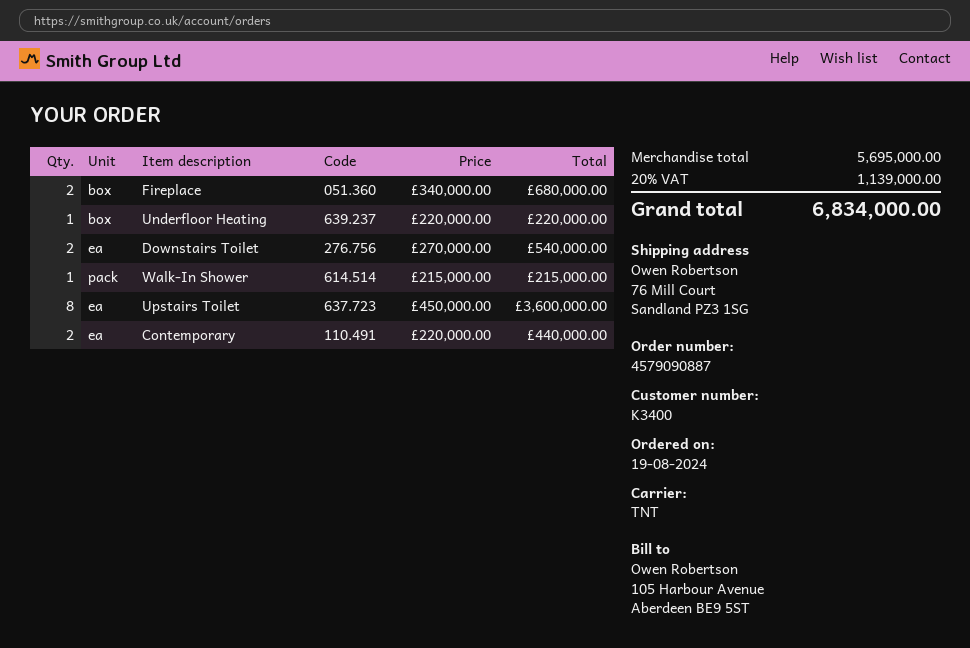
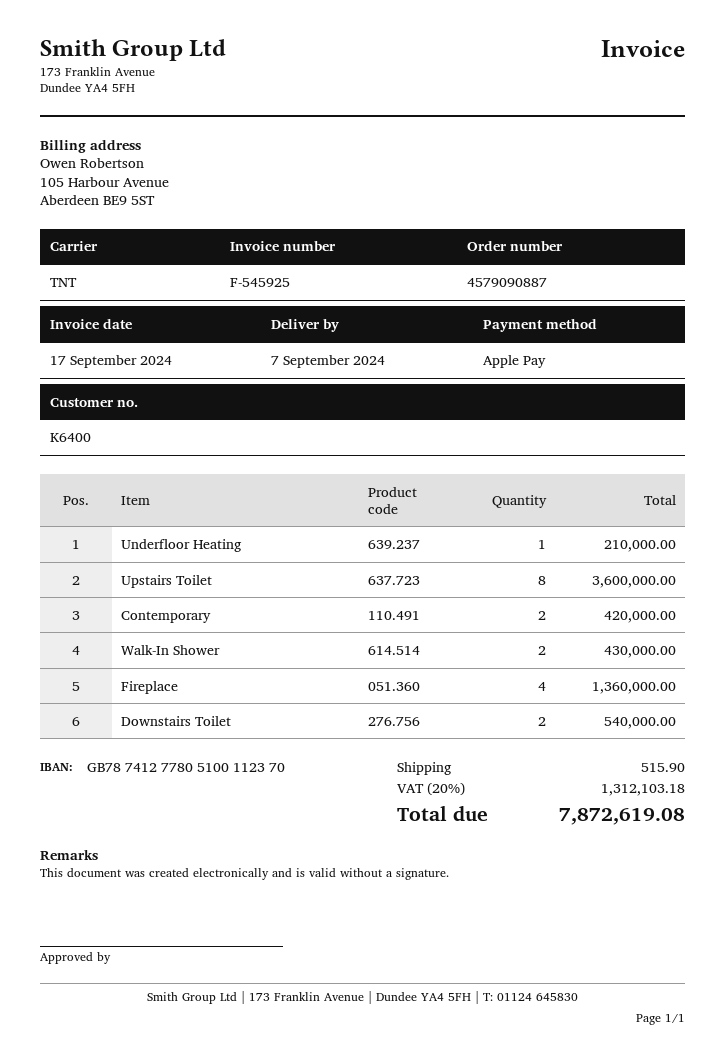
customer number: K3400 -> K6400
Fireplace: 2 for 680000.00 -> 4 for 1360000.00
Underfloor Heating: 1 for 220000.00 -> 1 for 210000.00
Walk-In Shower: 1 for 215000.00 -> 2 for 430000.00
Contemporary: 2 for 440000.00 -> 2 for 420000.00
shipping: none -> 515.90
tax: 20% = 1139000.00 -> 20% = 1312103.18
total: 6834000.00 -> 7872619.08

